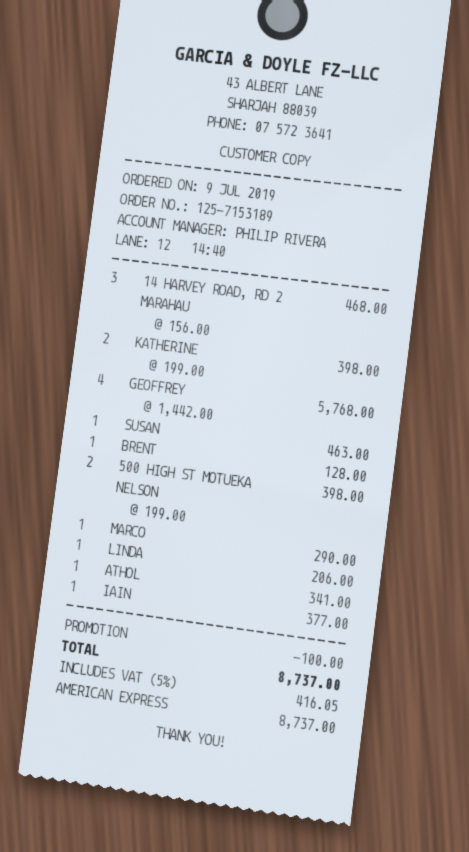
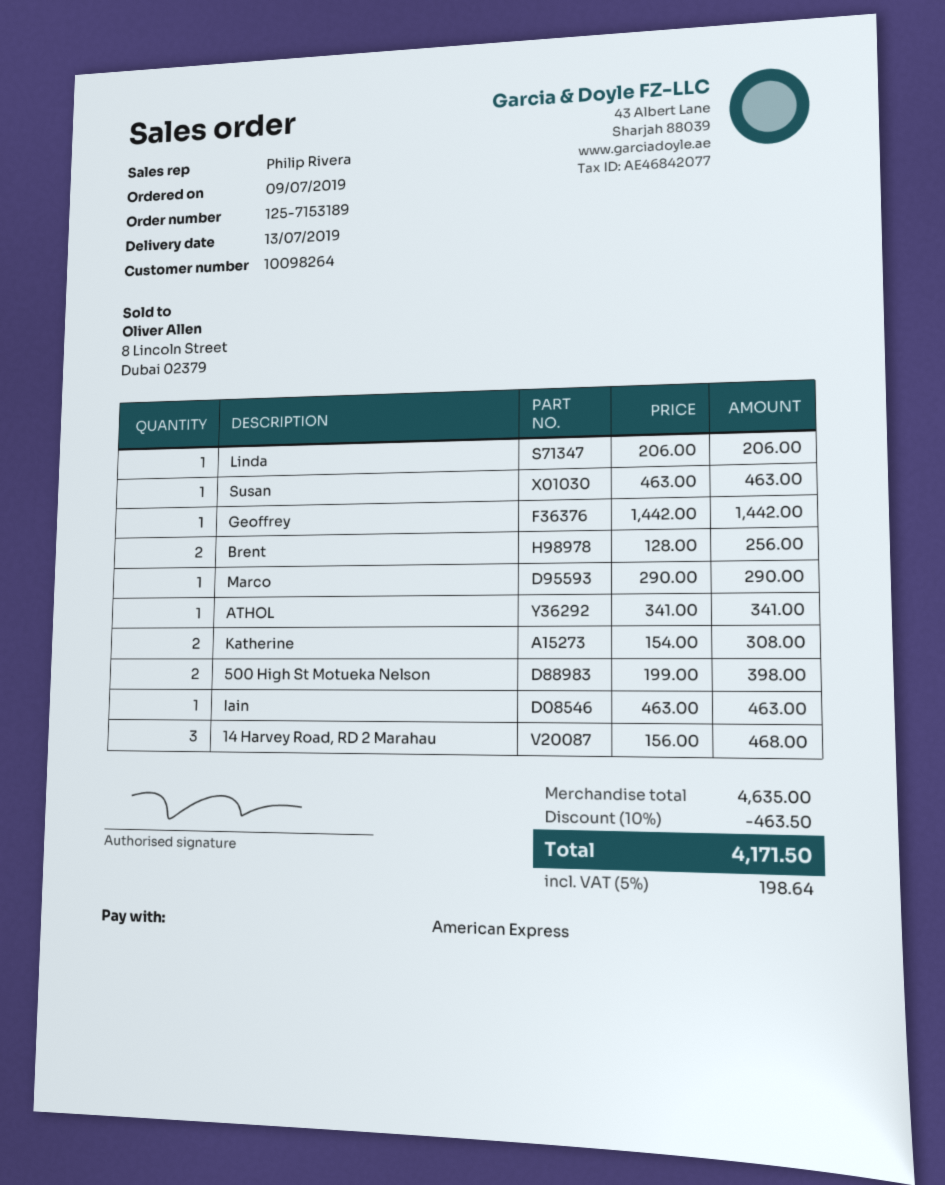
KATHERINE: 2 x 199.00 = 398.00 -> 2 x 154.00 = 308.00
GEOFFREY: 4 x 1442.00 = 5768.00 -> 1 x 1442.00 = 1442.00
BRENT: 1 x 128.00 = 128.00 -> 2 x 128.00 = 256.00
IAIN: 1 x 377.00 = 377.00 -> 1 x 463.00 = 463.00
discount: 100.00 -> 463.50
tax: 5% = 416.05 -> 5% = 198.64
total: 8737.00 -> 4171.50

